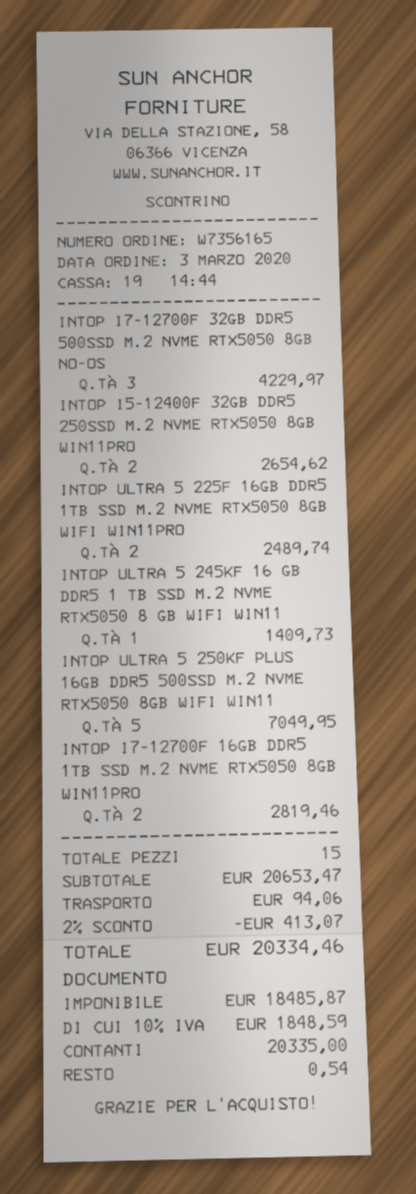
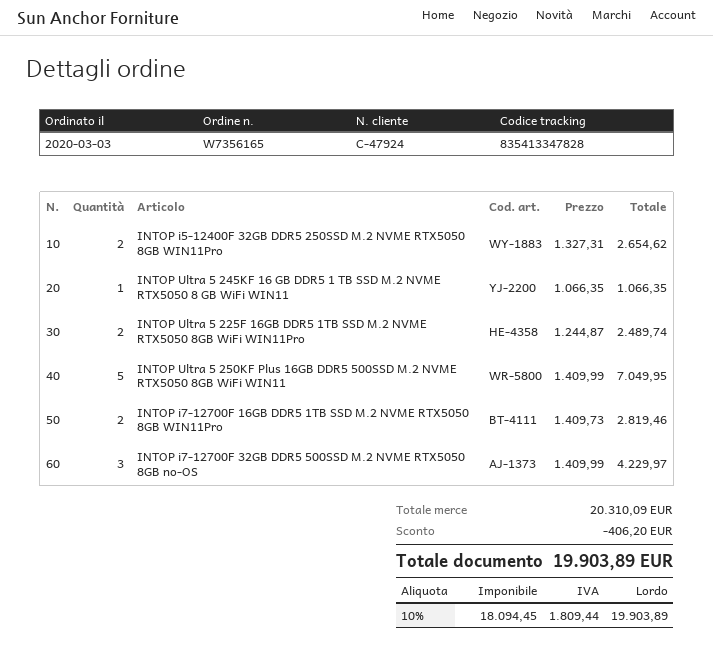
INTOP ULTRA 5 245KF 16 GB DDR5 1 TB SSD M.2 NVME RTX5050 8 GB WIFI WIN11: 1 for 1409.73 -> 1 for 1066.35
subtotal: 20653.47 -> 20310.09
discount: 413.07 -> 406.20
shipping: 94.06 -> none
net: 18485.87 -> 18094.45
tax: 10% = 1848.59 -> 10% = 1809.44
total: 20334.46 -> 19903.89

